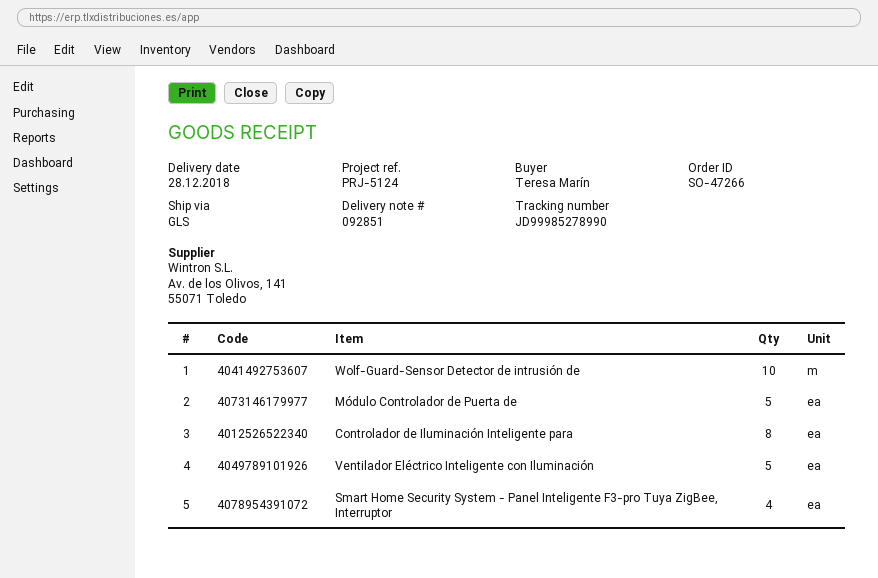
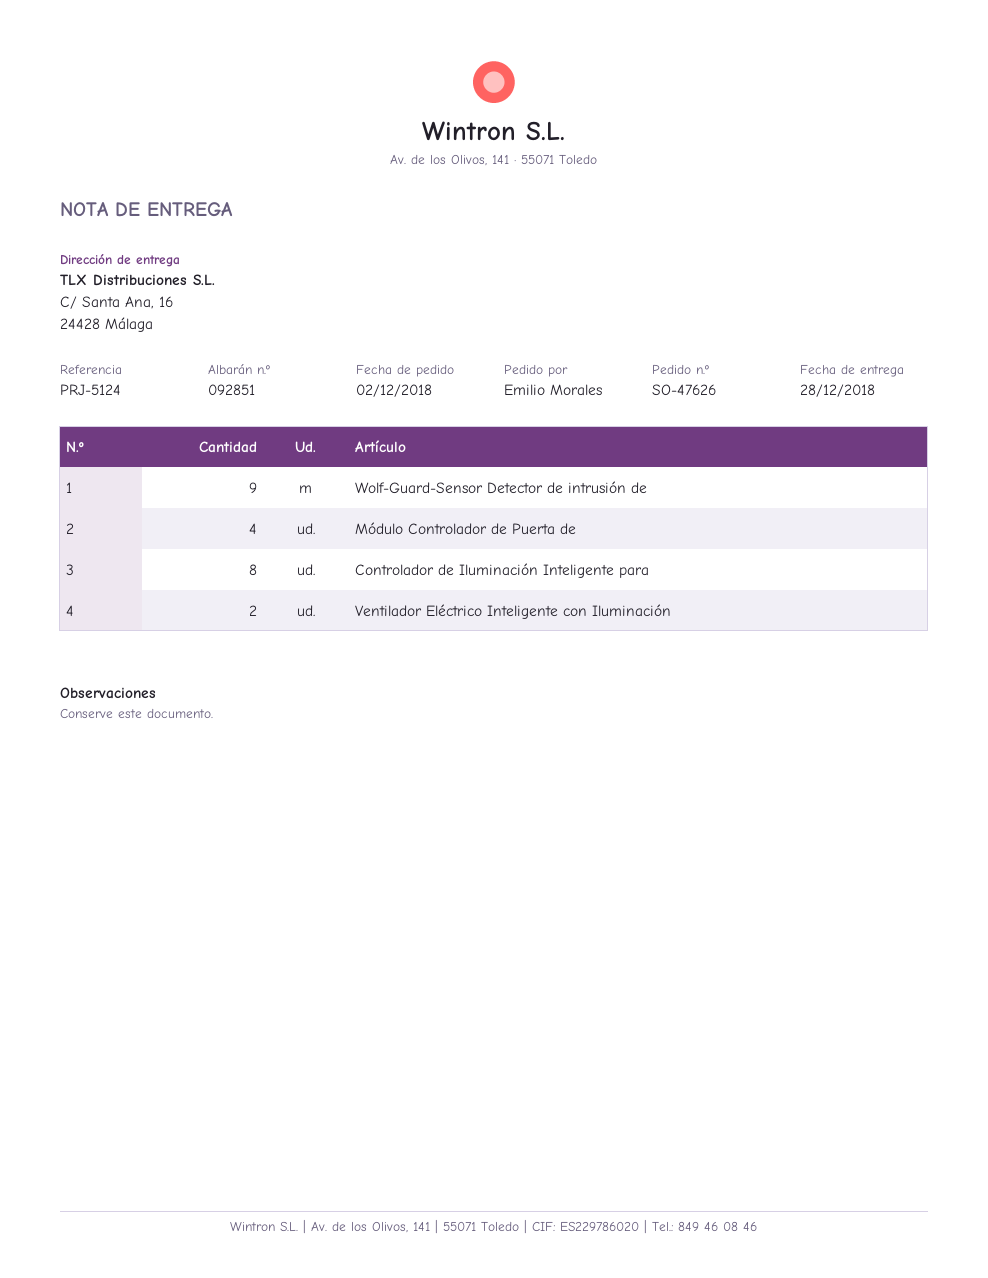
order number: SO-47266 -> SO-47626
ordered by: Teresa Marín -> Emilio Morales
Wolf-Guard-Sensor Detector de intrusión de: 10 -> 9
Módulo Controlador de Puerta de: 5 -> 4
Ventilador Eléctrico Inteligente con Iluminación: 5 -> 2
Smart Home Security System - Panel Inteligente F3-pro Tuya ZigBee, Interruptor: 4 -> none

